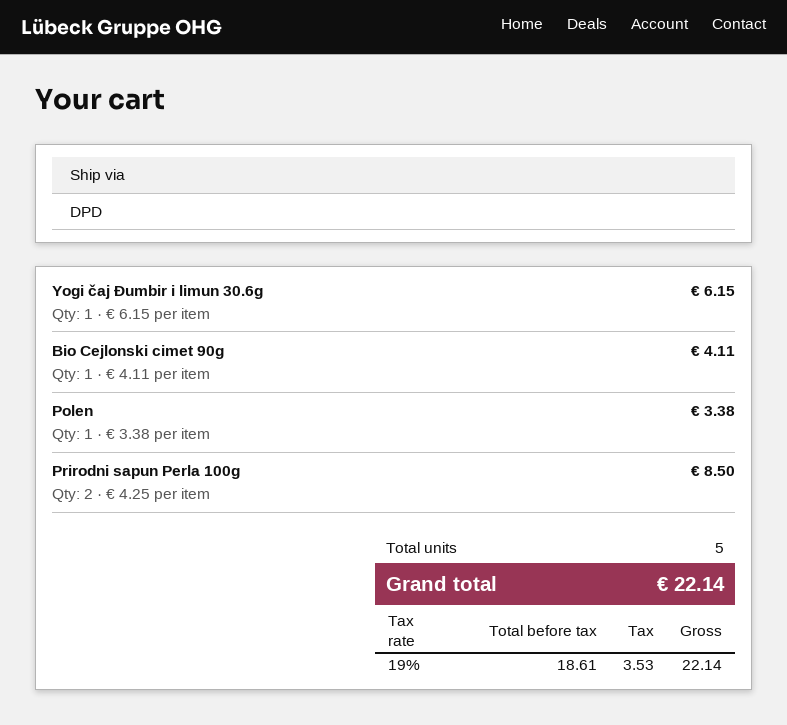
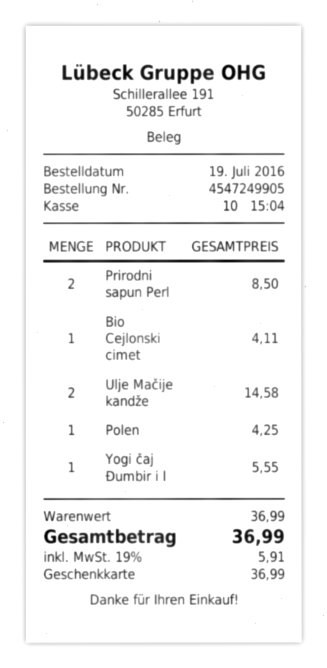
Yogi čaj Đumbir i limun 30.6g: 1 for 6.15 -> 1 for 5.55
Polen: 1 for 3.38 -> 1 for 4.25
Ulje Mačije kandže: none -> 2 for 14.58
tax: 19% = 3.53 -> 19% = 5.91
total: 22.14 -> 36.99

